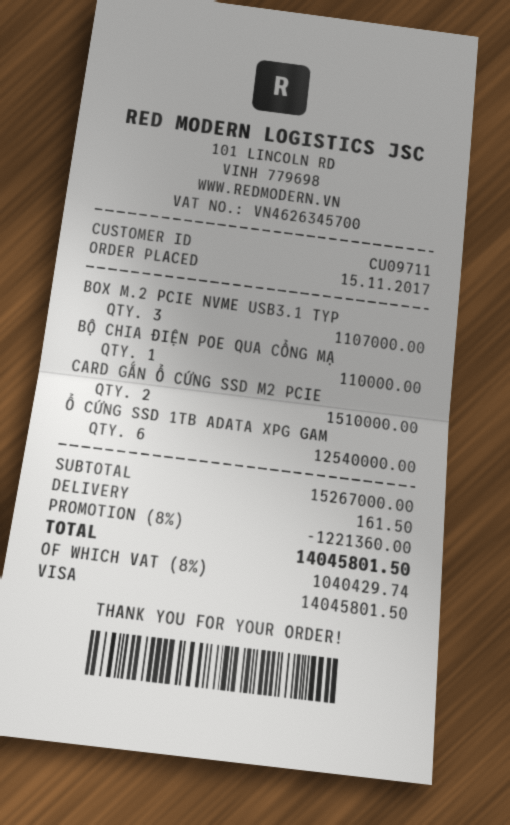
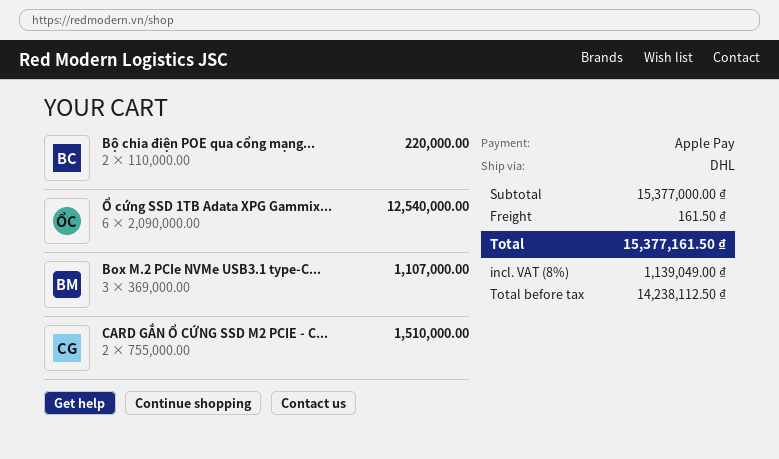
payment method: Visa -> Apple Pay
BỘ CHIA ĐIỆN POE QUA CỔNG MẠ: 1 for 110000.00 -> 2 for 220000.00
subtotal: 15267000.00 -> 15377000.00
discount: 8% = 1221360.00 -> none
tax: 8% = 1040429.74 -> 8% = 1139049.00
total: 14045801.50 -> 15377161.50

